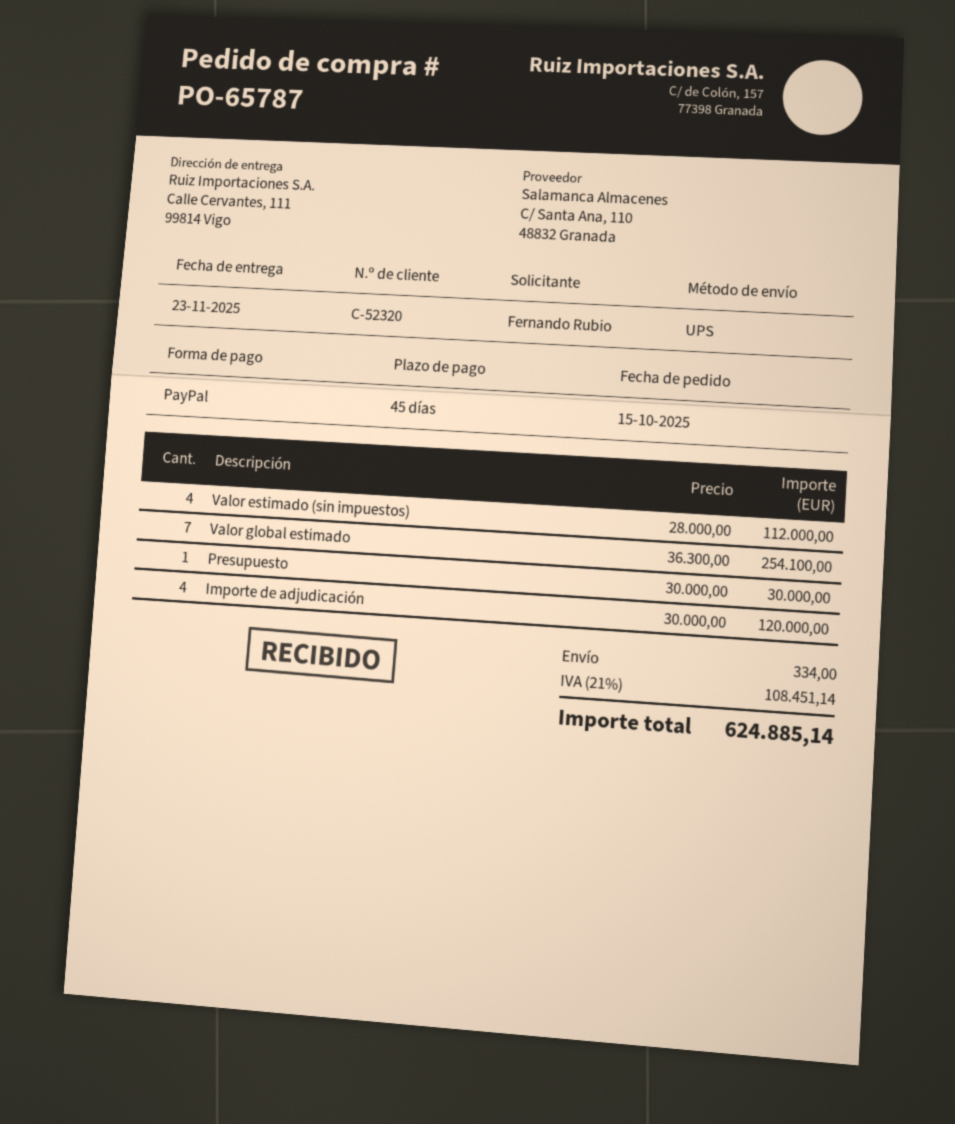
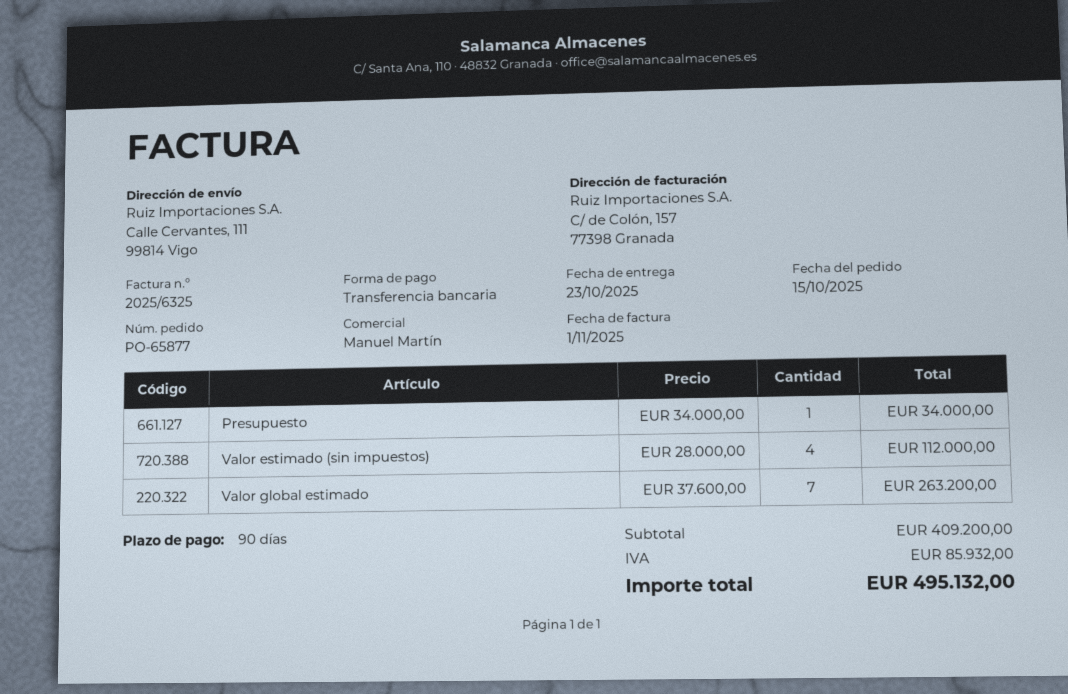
order number: PO-65787 -> PO-65877
delivery date: 2025-11-23 -> 2025-10-23
payment terms: 45 days -> 90 days
payment method: PayPal -> bank transfer
Valor global estimado: 7 x 36300.00 = 254100.00 -> 7 x 37600.00 = 263200.00
Presupuesto: 1 x 30000.00 = 30000.00 -> 1 x 34000.00 = 34000.00
Importe de adjudicación: 4 x 30000.00 = 120000.00 -> none
shipping: 334.00 -> none
tax: 108451.14 -> 85932.00
total: 624885.14 -> 495132.00

